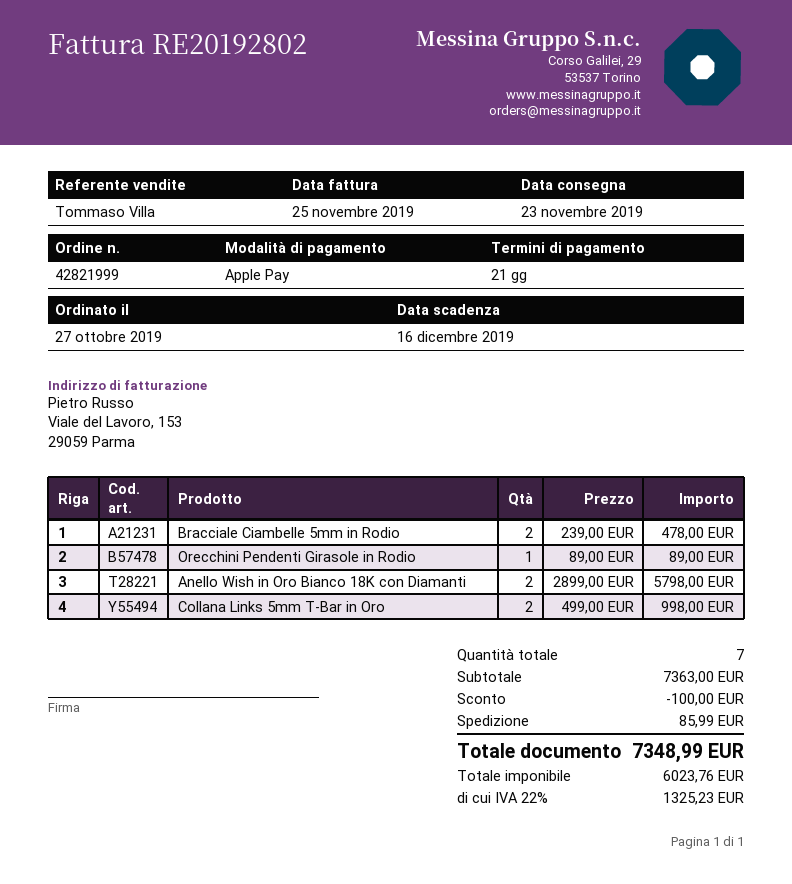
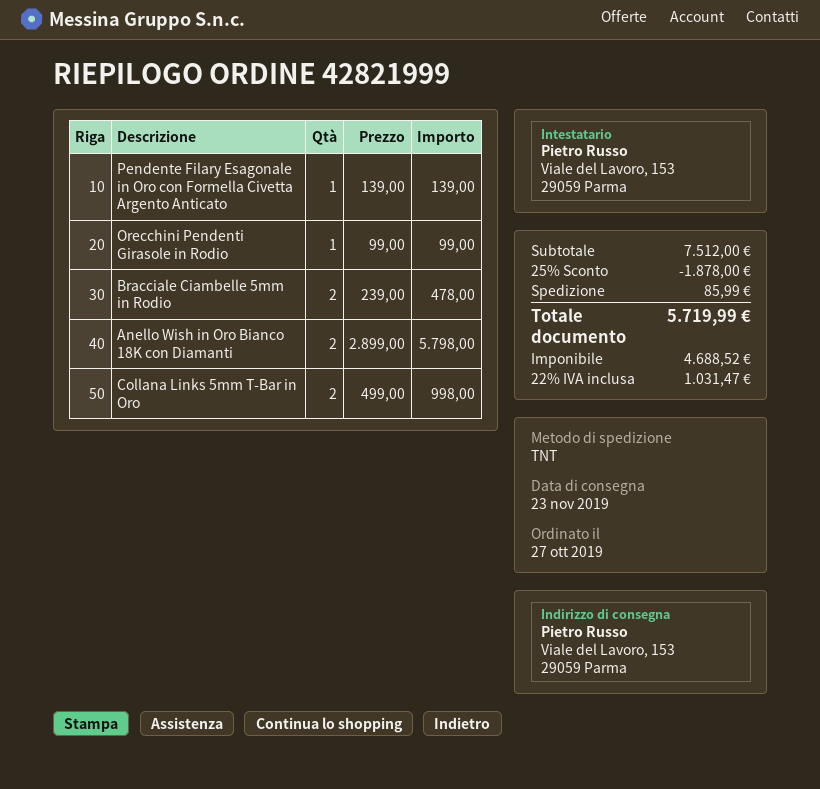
Orecchini Pendenti Girasole in Rodio: 1 x 89.00 = 89.00 -> 1 x 99.00 = 99.00
Pendente Filary Esagonale in Oro con Formella Civetta Argento Anticato: none -> 1 x 139.00 = 139.00
subtotal: 7363.00 -> 7512.00
discount: 100.00 -> 1878.00
net: 6023.76 -> 4688.52
tax: 22% = 1325.23 -> 22% = 1031.47
total: 7348.99 -> 5719.99

